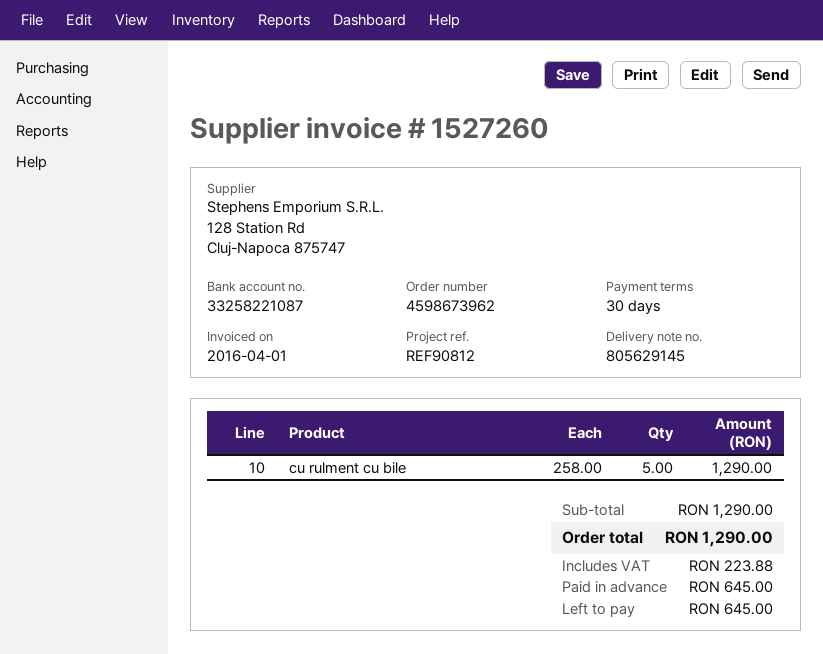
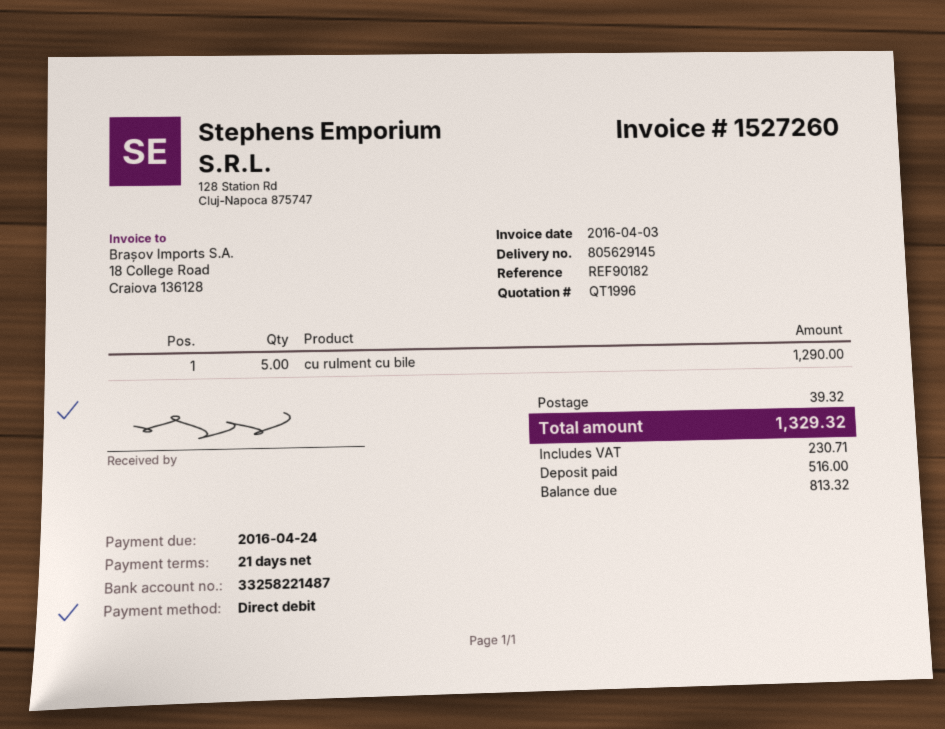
invoice date: 2016-04-01 -> 2016-04-03
payment terms: 30 days -> 21 days
reference: REF90812 -> REF90182
bank account: 33258221087 -> 33258221487
shipping: none -> 39.32
tax: 223.88 -> 230.71
total: 1290.00 -> 1329.32
deposit: 645.00 -> 516.00
balance: 645.00 -> 813.32

